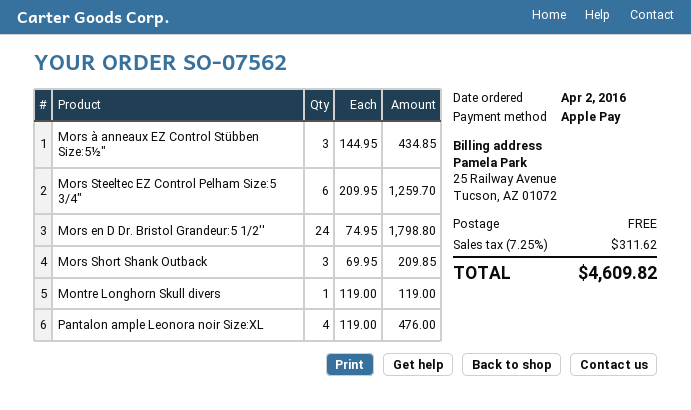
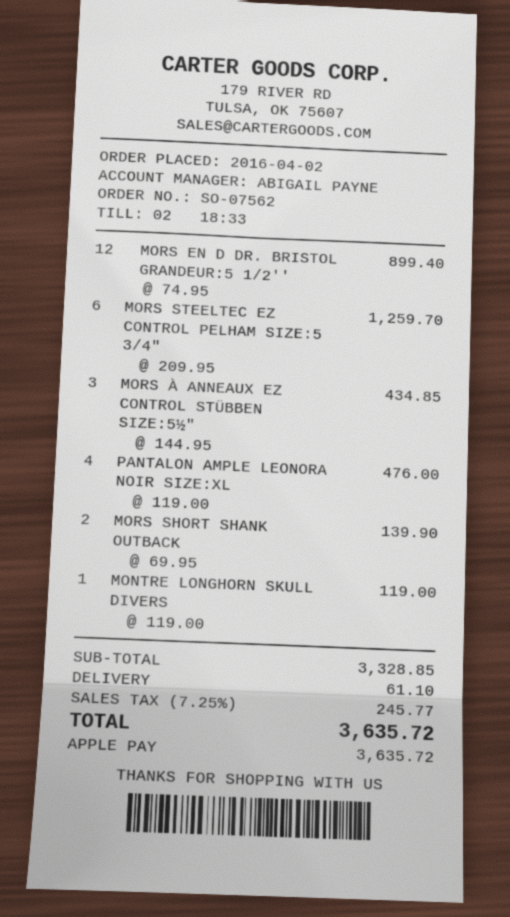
Mors en D Dr. Bristol Grandeur:5 1/2'': 24 x 74.95 = 1798.80 -> 12 x 74.95 = 899.40
Mors Short Shank Outback: 3 x 69.95 = 209.85 -> 2 x 69.95 = 139.90
shipping: 0.00 -> 61.10
tax: 7.25% = 311.62 -> 7.25% = 245.77
total: 4609.82 -> 3635.72

